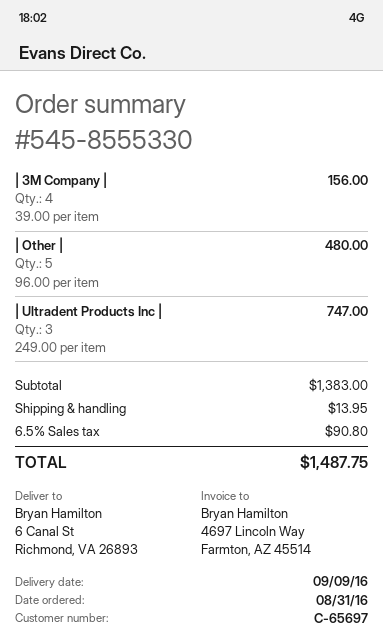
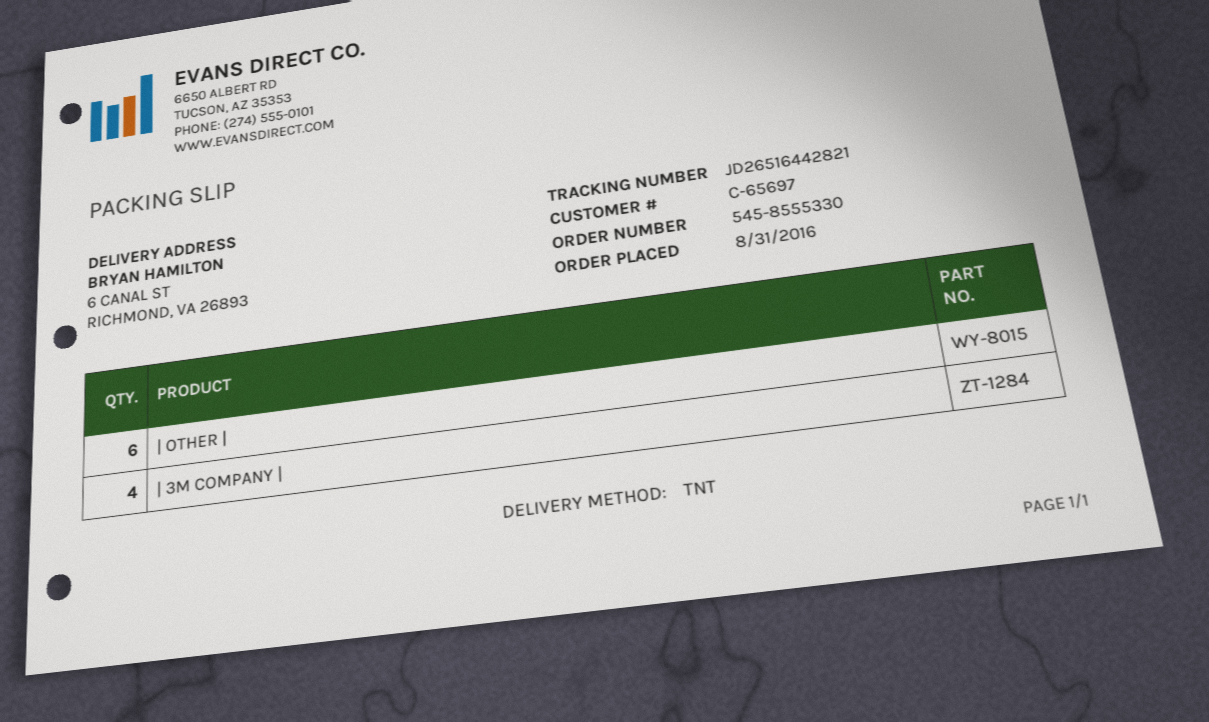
| Other |: 5 -> 6
| Ultradent Products Inc |: 3 -> none

